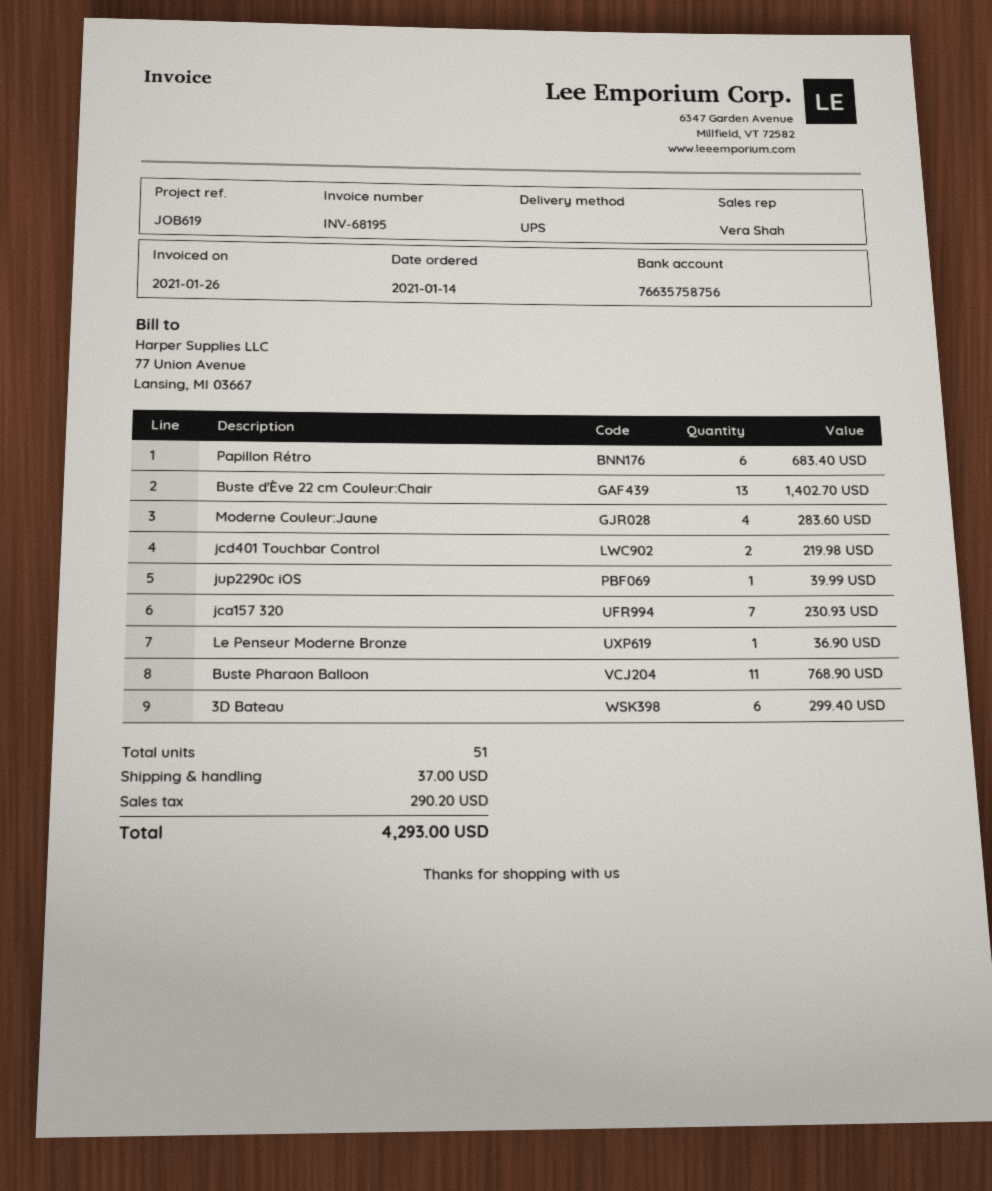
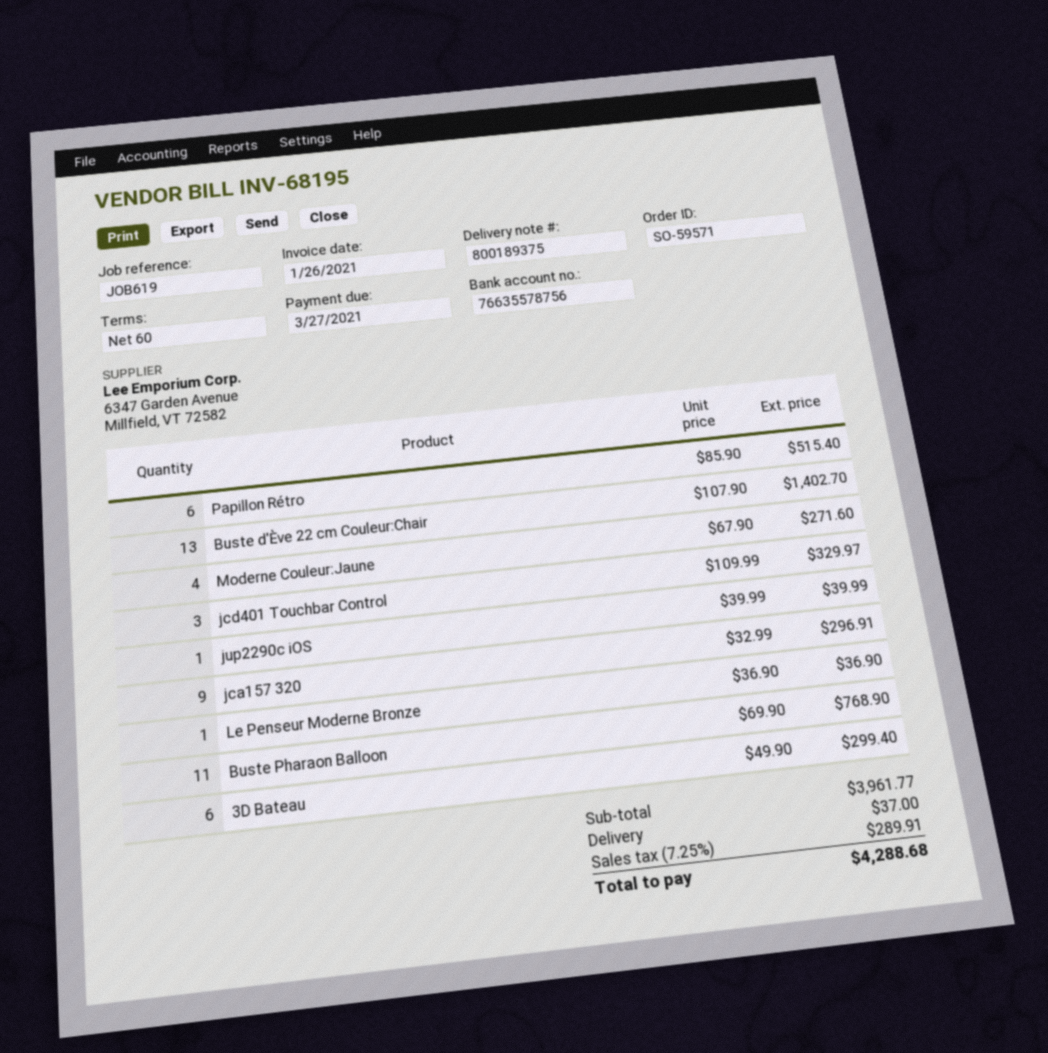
bank account: 76635758756 -> 76635578756
Papillon Rétro: 6 for 683.40 -> 6 for 515.40
Moderne Couleur:Jaune: 4 for 283.60 -> 4 for 271.60
jcd401 Touchbar Control: 2 for 219.98 -> 3 for 329.97
jca157 320: 7 for 230.93 -> 9 for 296.91
tax: 290.20 -> 289.91
total: 4293.00 -> 4288.68

